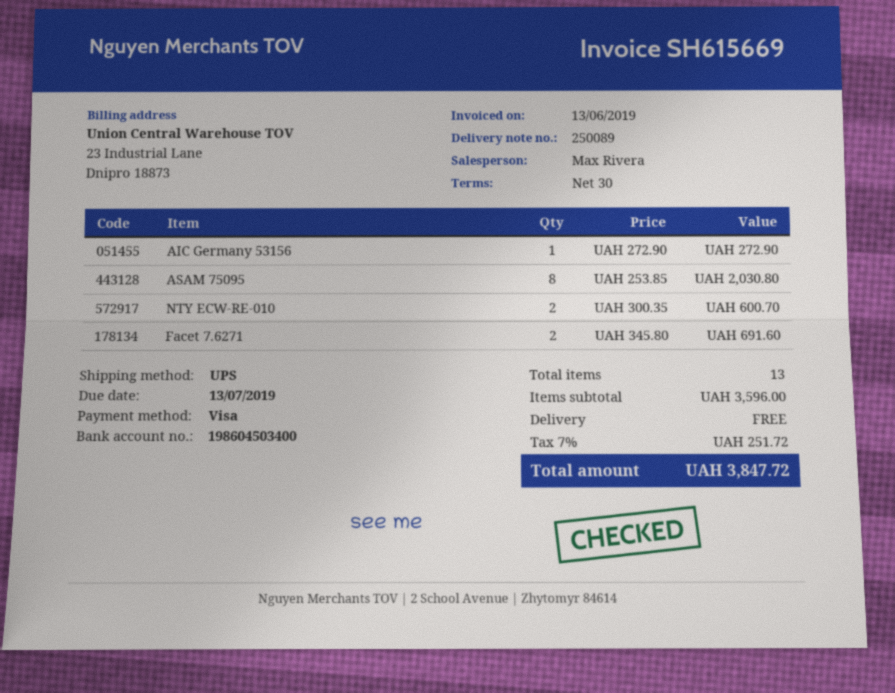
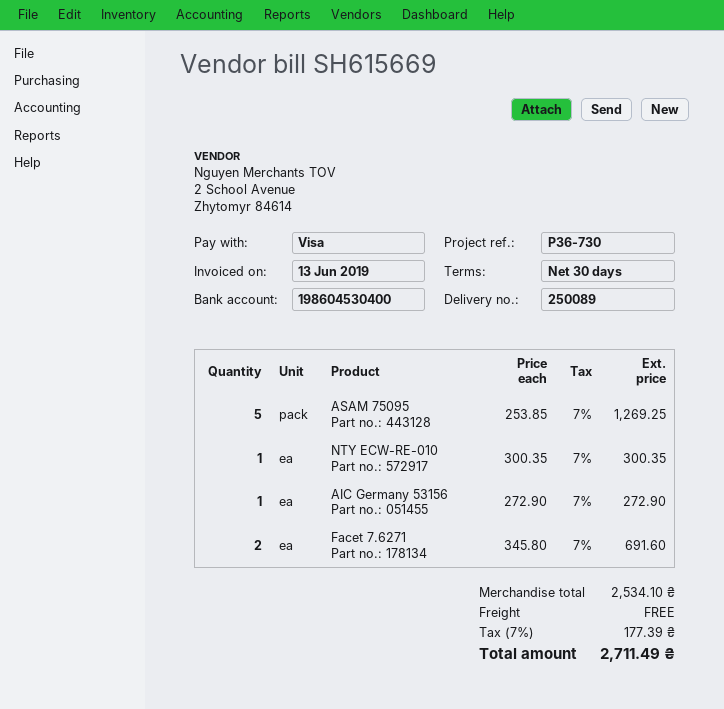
bank account: 198604503400 -> 198604530400
ASAM 75095: 8 x 253.85 = 2030.80 -> 5 x 253.85 = 1269.25
NTY ECW-RE-010: 2 x 300.35 = 600.70 -> 1 x 300.35 = 300.35
subtotal: 3596.00 -> 2534.10
tax: 7% = 251.72 -> 7% = 177.39
total: 3847.72 -> 2711.49

